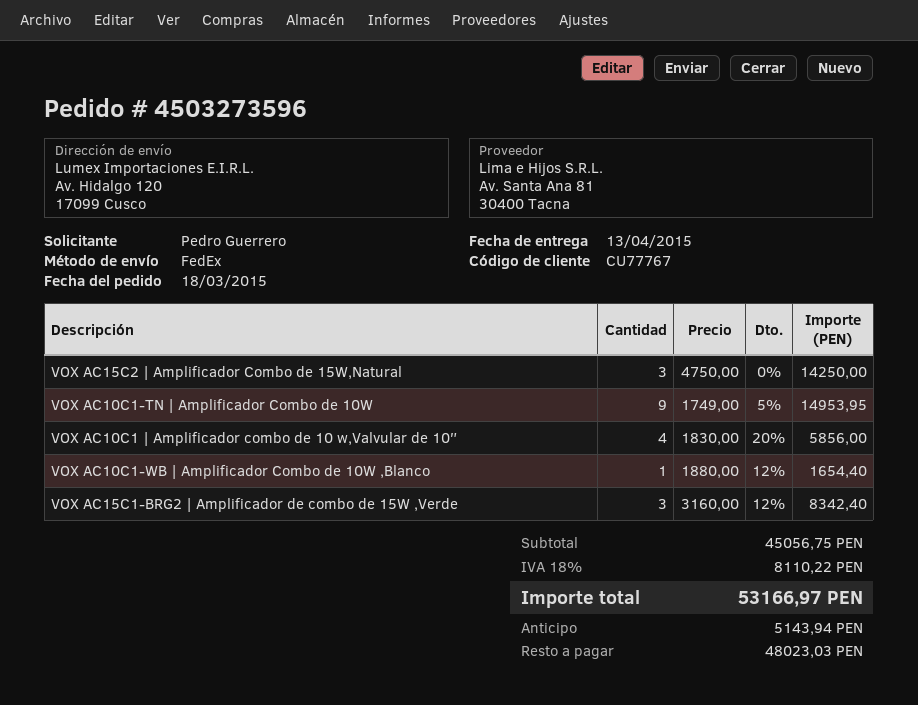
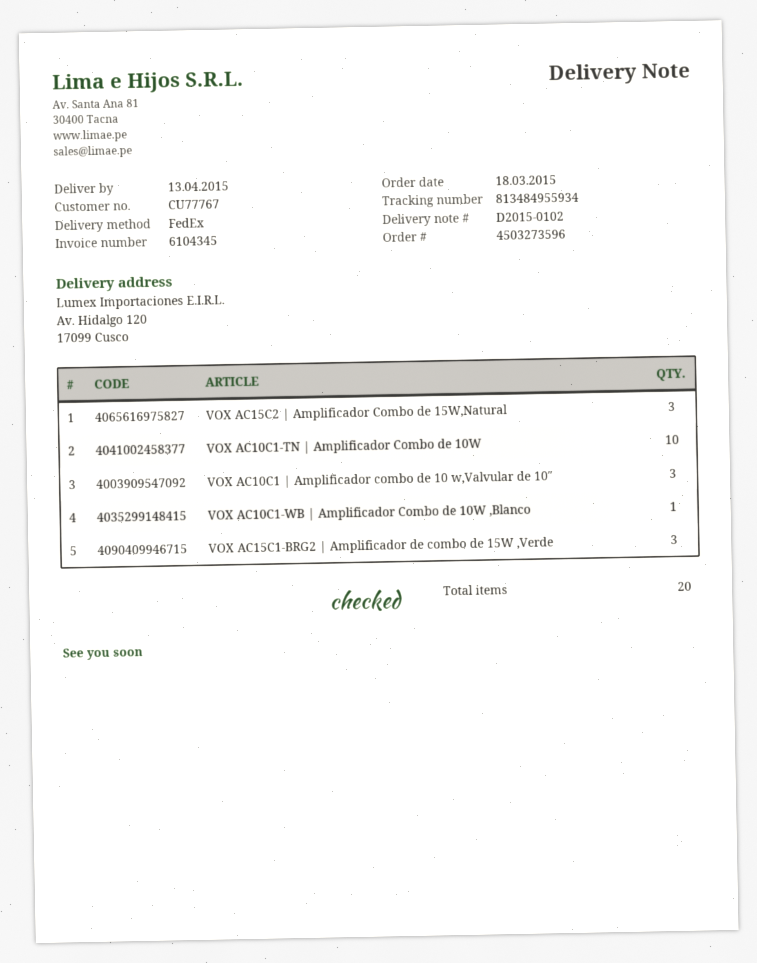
VOX AC10C1-TN | Amplificador Combo de 10W: 9 -> 10
VOX AC10C1 | Amplificador combo de 10 w,Valvular de 10″: 4 -> 3

